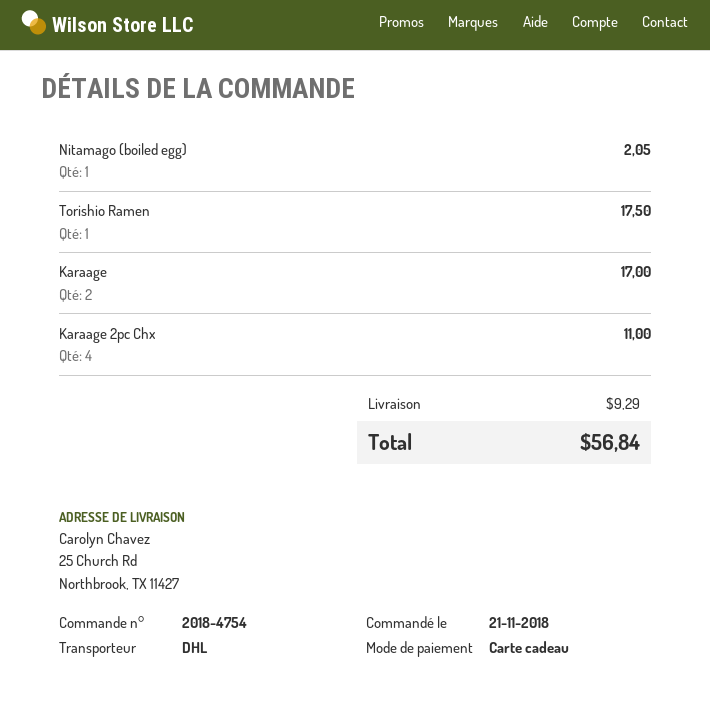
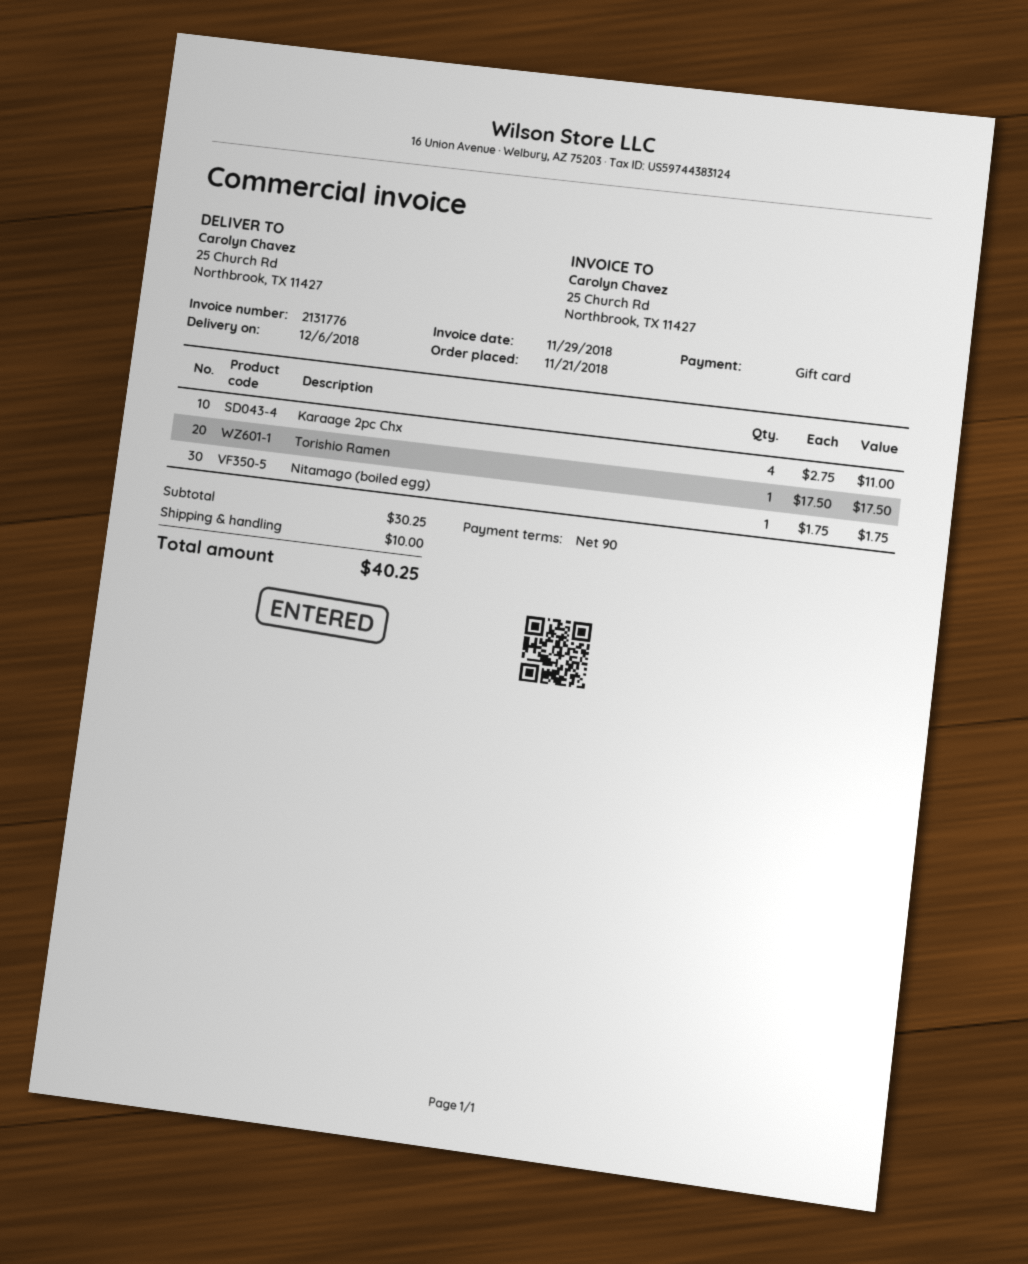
Nitamago (boiled egg): 1 for 2.05 -> 1 for 1.75
Karaage: 2 for 17.00 -> none
shipping: 9.29 -> 10.00
total: 56.84 -> 40.25

